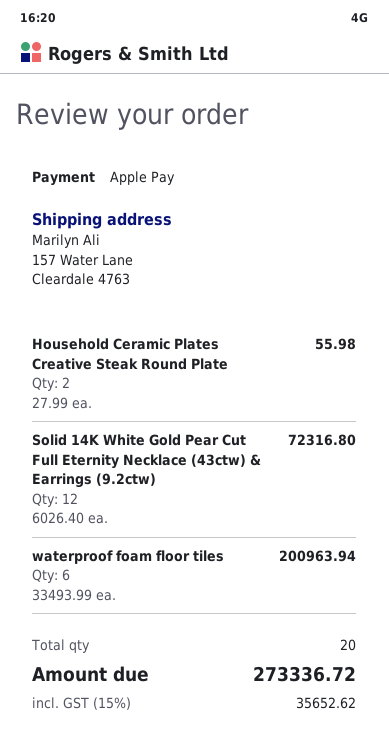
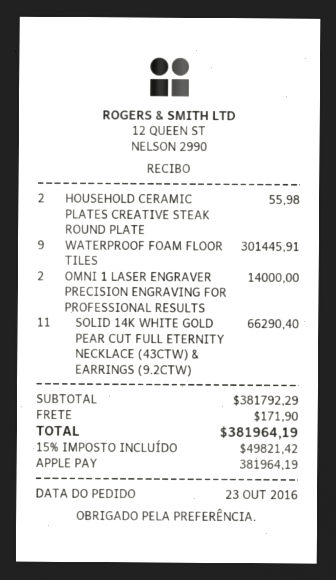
Solid 14K White Gold Pear Cut Full Eternity Necklace (43ctw) & Earrings (9.2ctw): 12 for 72316.80 -> 11 for 66290.40
waterproof foam floor tiles: 6 for 200963.94 -> 9 for 301445.91
OMNI 1 LASER ENGRAVER PRECISION ENGRAVING FOR PROFESSIONAL RESULTS: none -> 2 for 14000.00
shipping: none -> 171.90
tax: 15% = 35652.62 -> 15% = 49821.42
total: 273336.72 -> 381964.19

